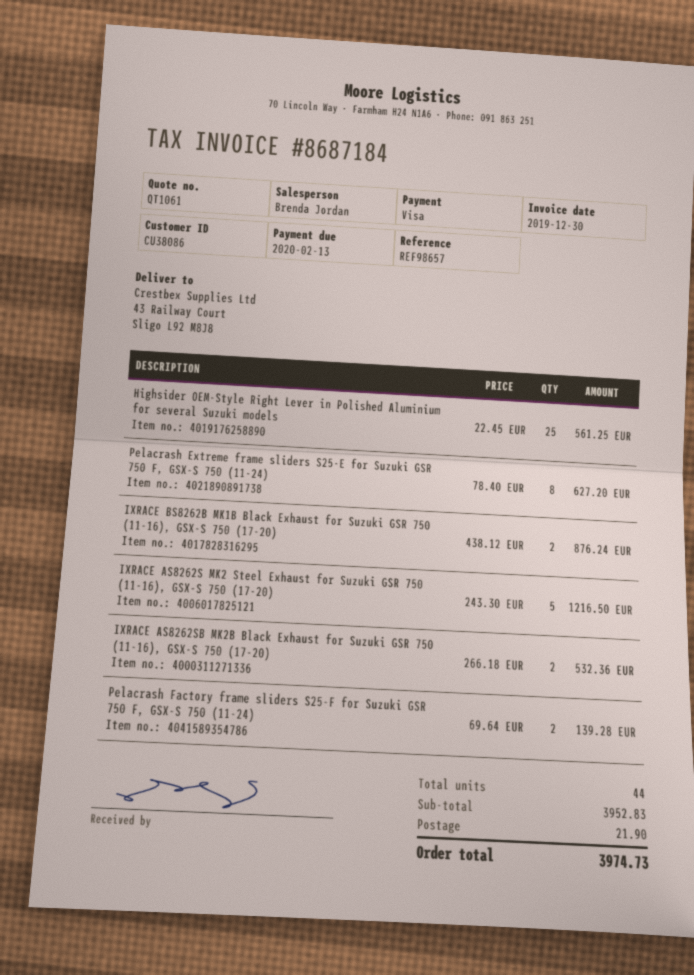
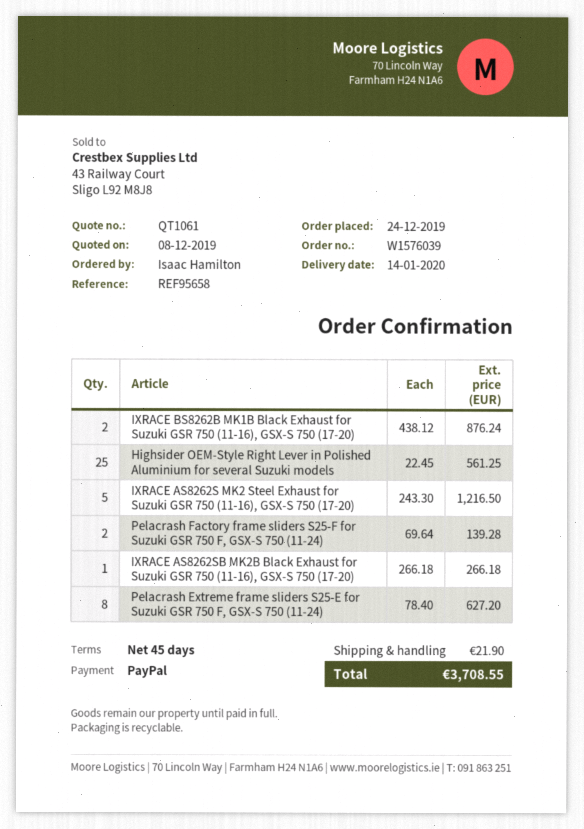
reference: REF98657 -> REF95658
payment method: Visa -> PayPal
IXRACE AS8262SB MK2B Black Exhaust for Suzuki GSR 750 (11-16), GSX-S 750 (17-20): 2 x 266.18 = 532.36 -> 1 x 266.18 = 266.18
total: 3974.73 -> 3708.55

